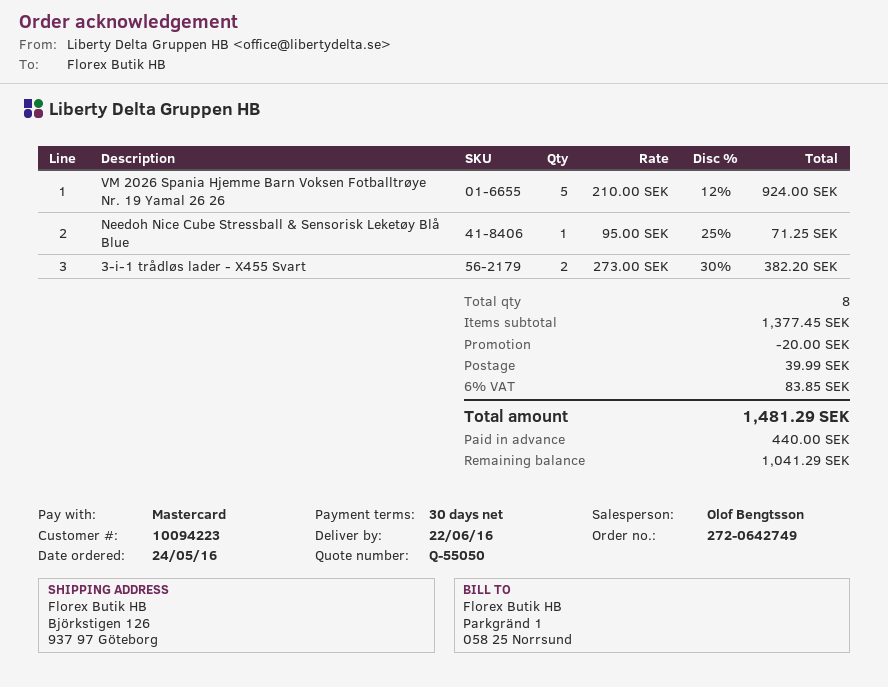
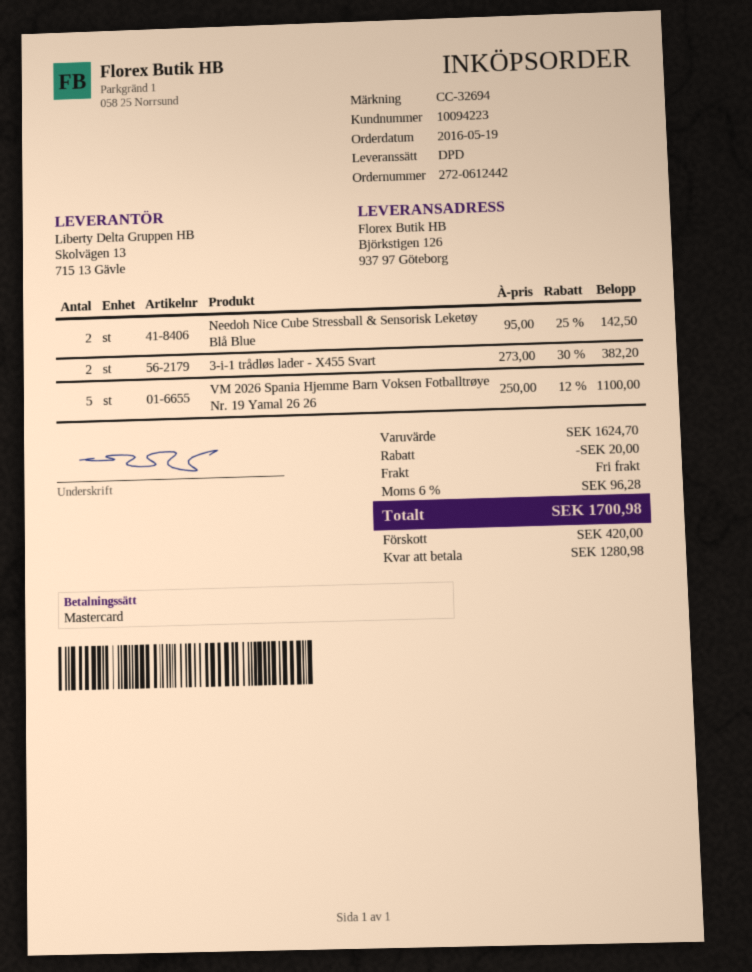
order number: 272-0642749 -> 272-0612442
order date: 2016-05-24 -> 2016-05-19
VM 2026 Spania Hjemme Barn Voksen Fotballtrøye Nr. 19 Yamal 26 26: 5 x 210.00 - 12% = 924.00 -> 5 x 250.00 - 12% = 1100.00
Needoh Nice Cube Stressball & Sensorisk Leketøy Blå Blue: 1 x 95.00 - 25% = 71.25 -> 2 x 95.00 - 25% = 142.50
subtotal: 1377.45 -> 1624.70
shipping: 39.99 -> 0.00
tax: 6% = 83.85 -> 6% = 96.28
total: 1481.29 -> 1700.98
deposit: 440.00 -> 420.00
balance: 1041.29 -> 1280.98

